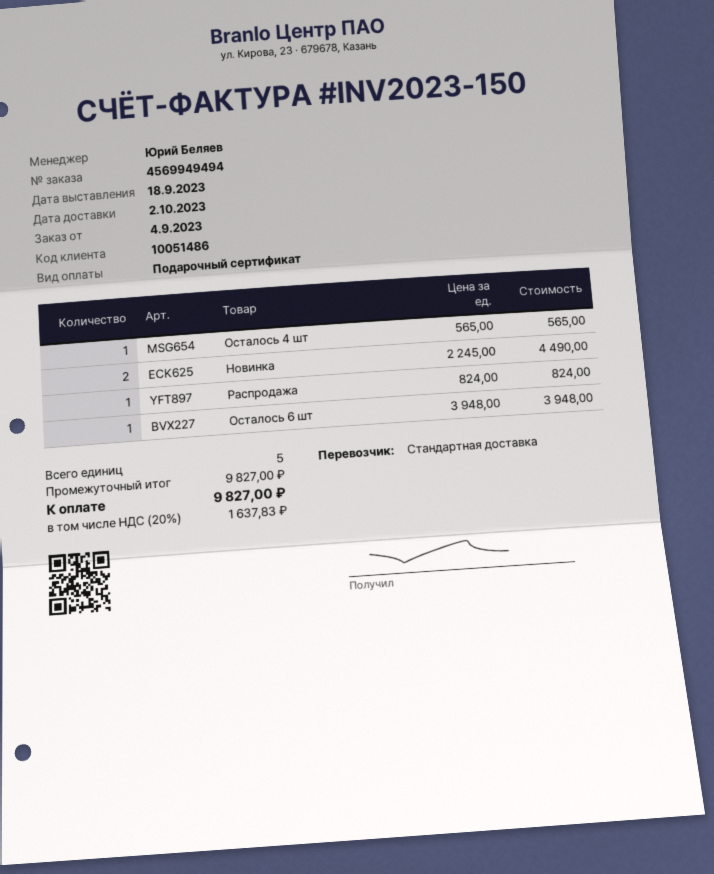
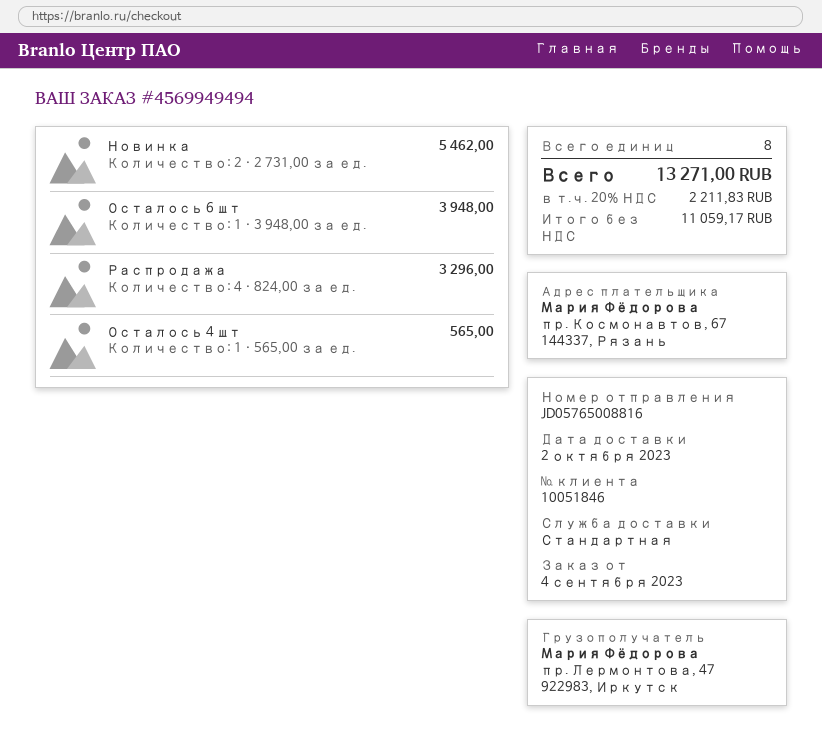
customer number: 10051486 -> 10051846
Новинка: 2 x 2245.00 = 4490.00 -> 2 x 2731.00 = 5462.00
Распродажа: 1 x 824.00 = 824.00 -> 4 x 824.00 = 3296.00
total quantity: 5 -> 8
tax: 20% = 1637.83 -> 20% = 2211.83
total: 9827.00 -> 13271.00

